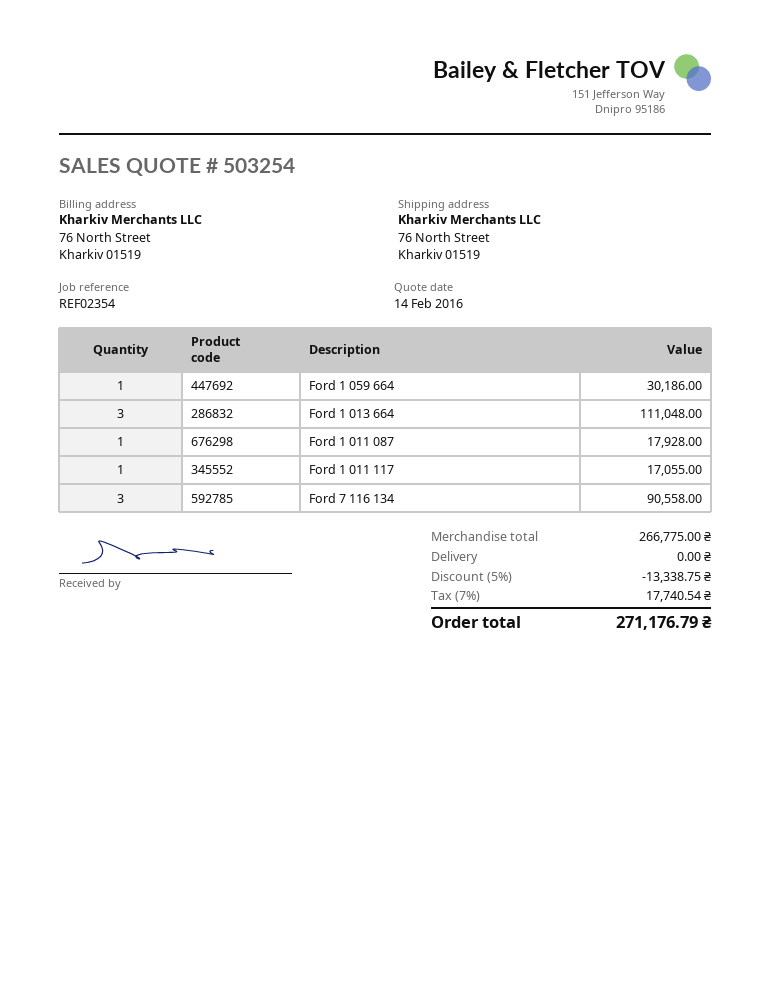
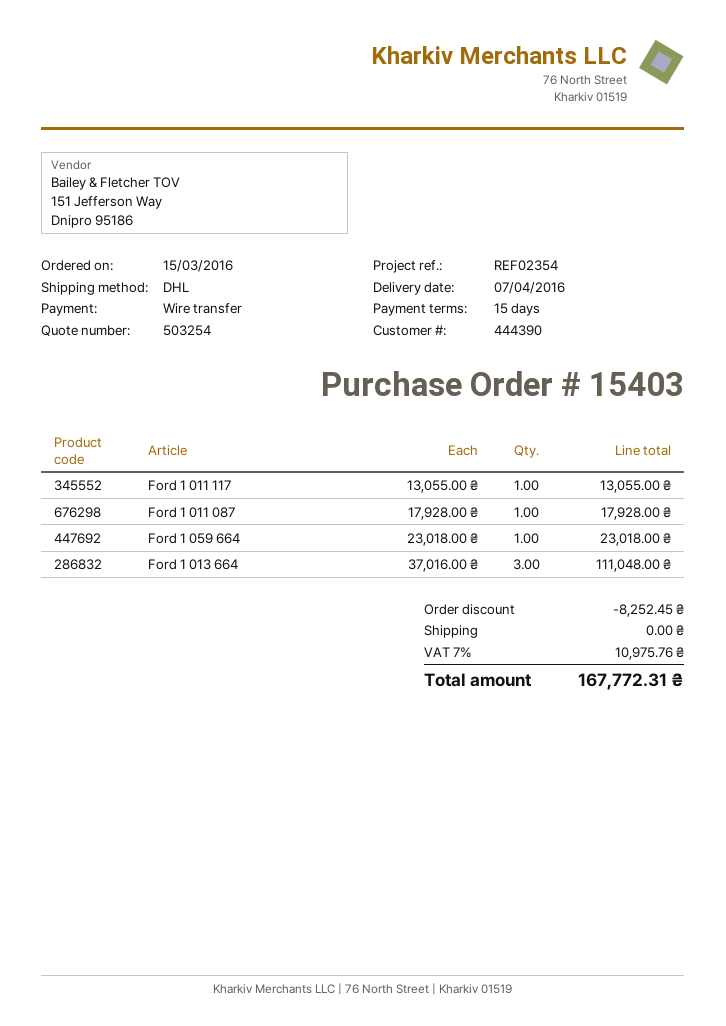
Ford 1 059 664: 1 for 30186.00 -> 1 for 23018.00
Ford 1 011 117: 1 for 17055.00 -> 1 for 13055.00
Ford 7 116 134: 3 for 90558.00 -> none
discount: 13338.75 -> 8252.45
tax: 7% = 17740.54 -> 7% = 10975.76
total: 271176.79 -> 167772.31

